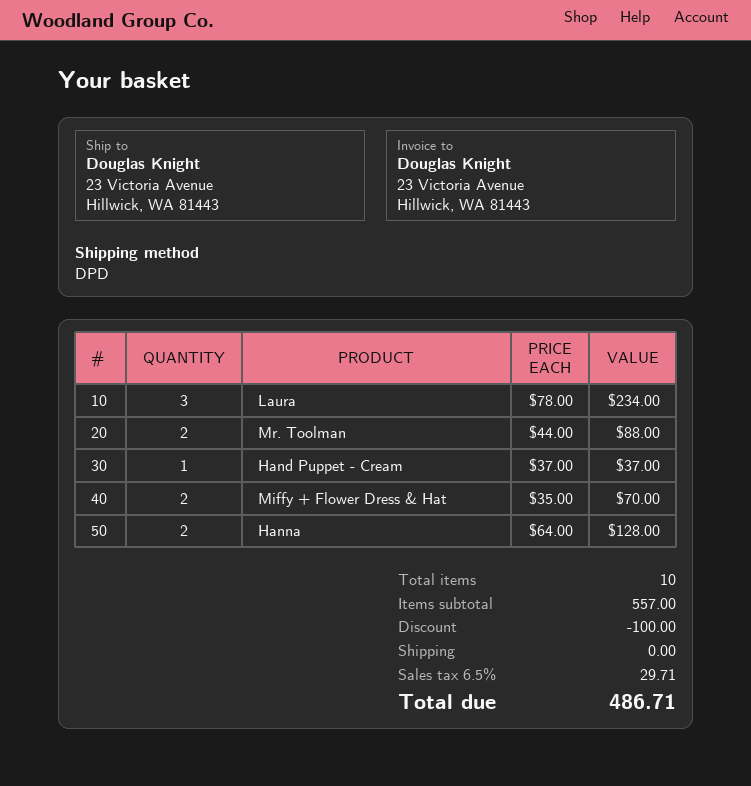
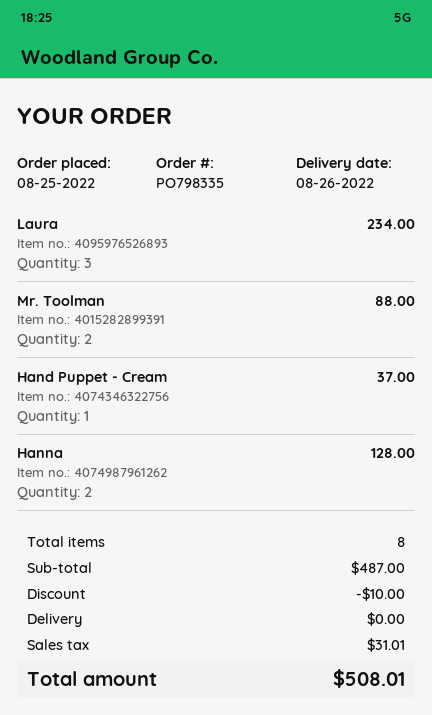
Miffy + Flower Dress & Hat: 2 for 70.00 -> none
total quantity: 10 -> 8
subtotal: 557.00 -> 487.00
discount: 100.00 -> 10.00
tax: 29.71 -> 31.01
total: 486.71 -> 508.01

